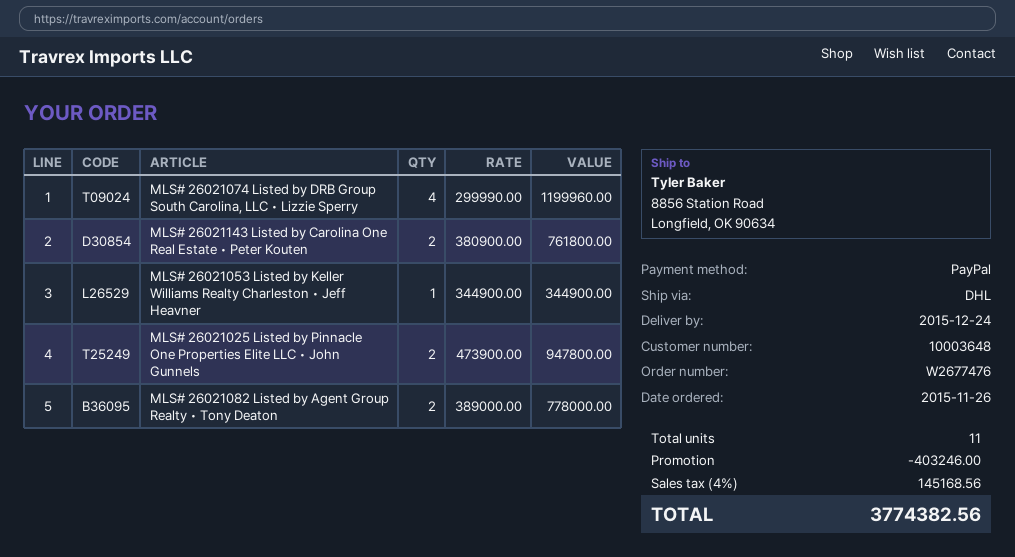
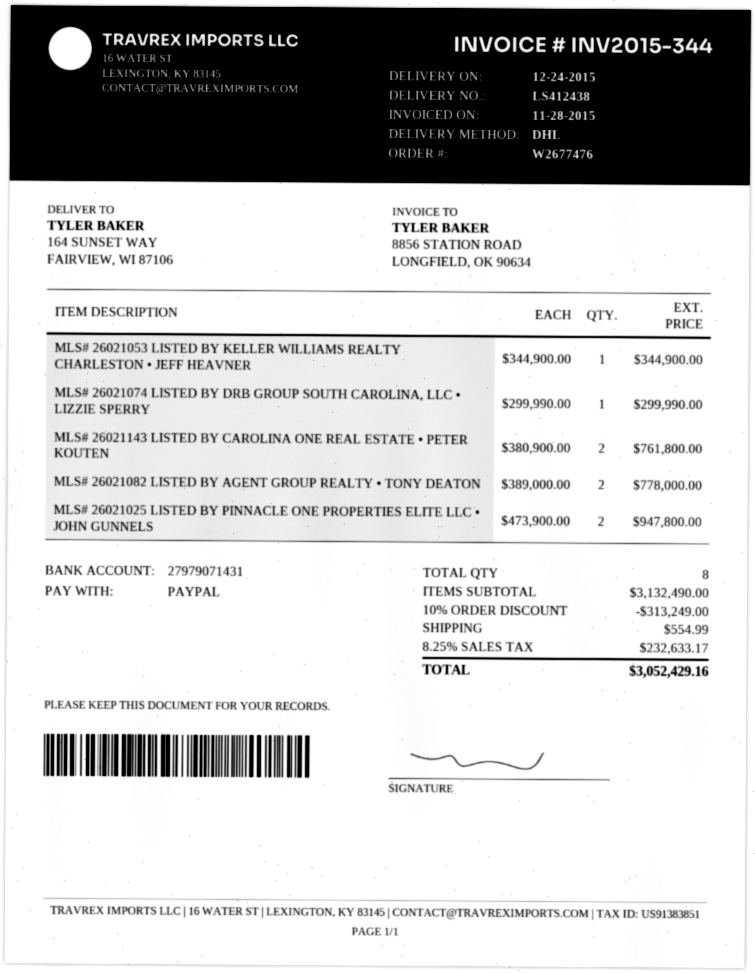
ship to: 8856 Station Road, Longfield, OK 90634 -> 164 SUNSET WAY, FAIRVIEW, WI 87106
MLS# 26021074 Listed by DRB Group South Carolina, LLC • Lizzie Sperry: 4 x 299990.00 = 1199960.00 -> 1 x 299990.00 = 299990.00
total quantity: 11 -> 8
discount: 403246.00 -> 313249.00
shipping: none -> 554.99
tax: 4% = 145168.56 -> 8.25% = 232633.17
total: 3774382.56 -> 3052429.16

